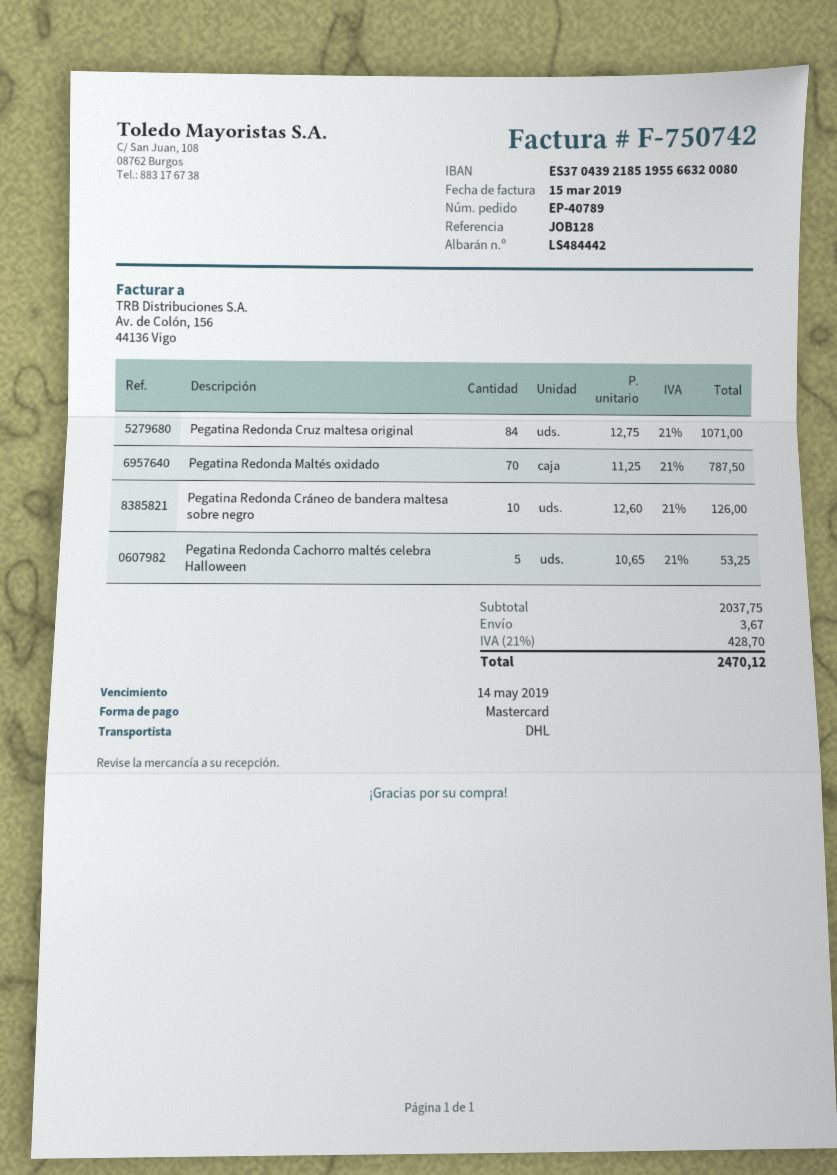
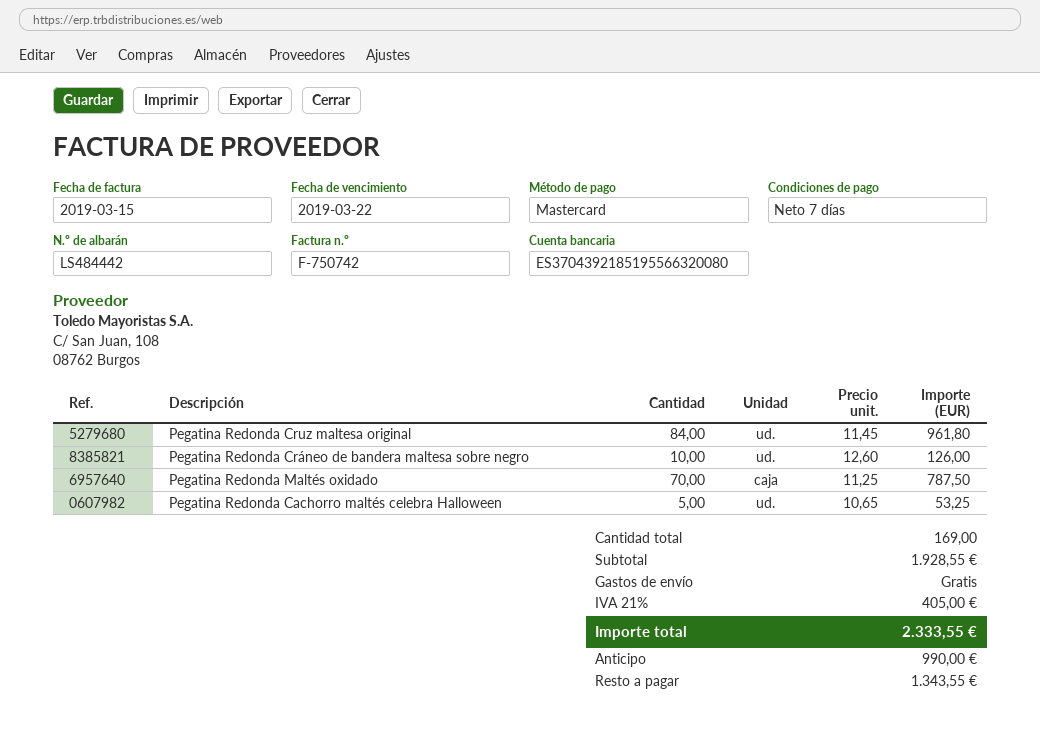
due date: 2019-05-14 -> 2019-03-22
Pegatina Redonda Cruz maltesa original: 84 x 12.75 = 1071.00 -> 84 x 11.45 = 961.80
subtotal: 2037.75 -> 1928.55
shipping: 3.67 -> 0.00
tax: 21% = 428.70 -> 21% = 405.00
total: 2470.12 -> 2333.55

